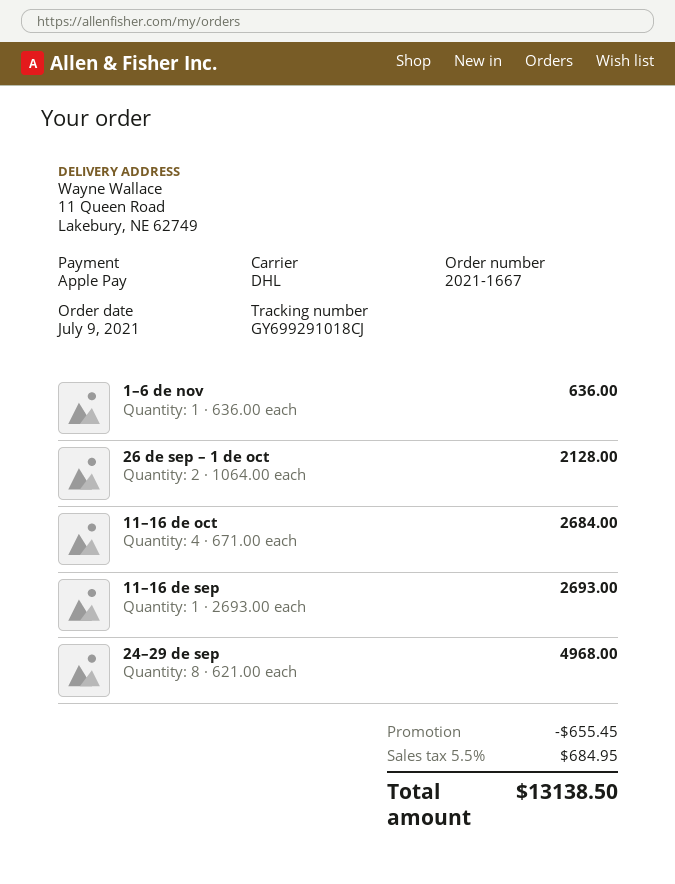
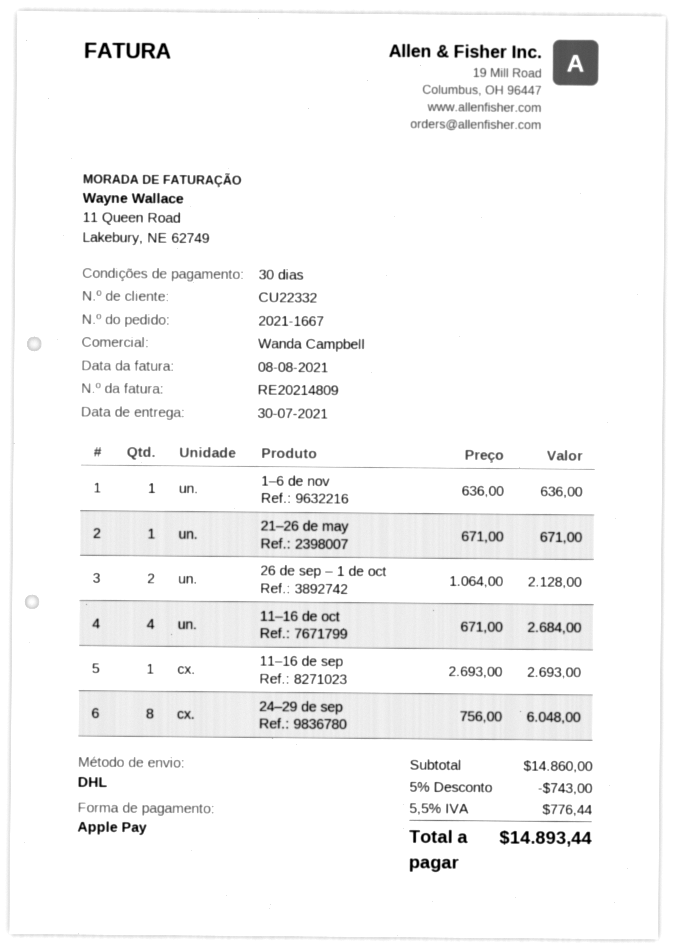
24–29 de sep: 8 x 621.00 = 4968.00 -> 8 x 756.00 = 6048.00
21–26 de may: none -> 1 x 671.00 = 671.00
discount: 655.45 -> 743.00
tax: 5.5% = 684.95 -> 5.5% = 776.44
total: 13138.50 -> 14893.44

